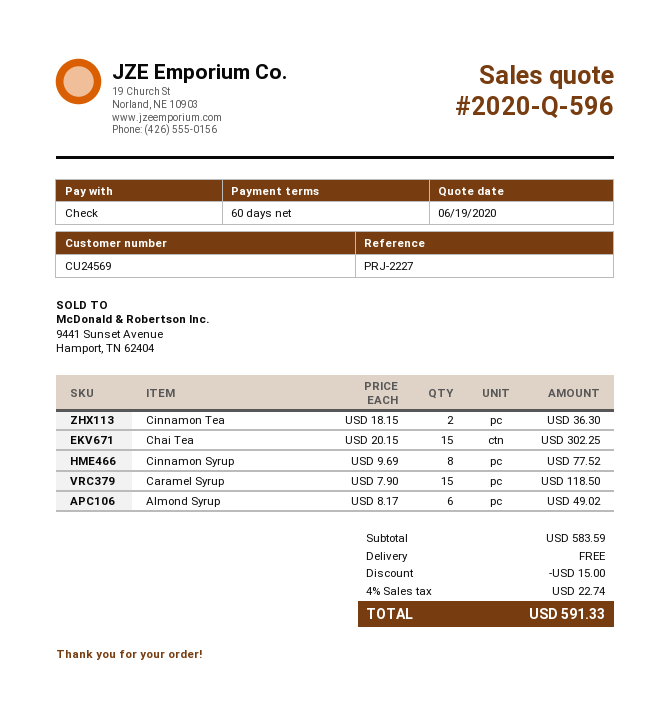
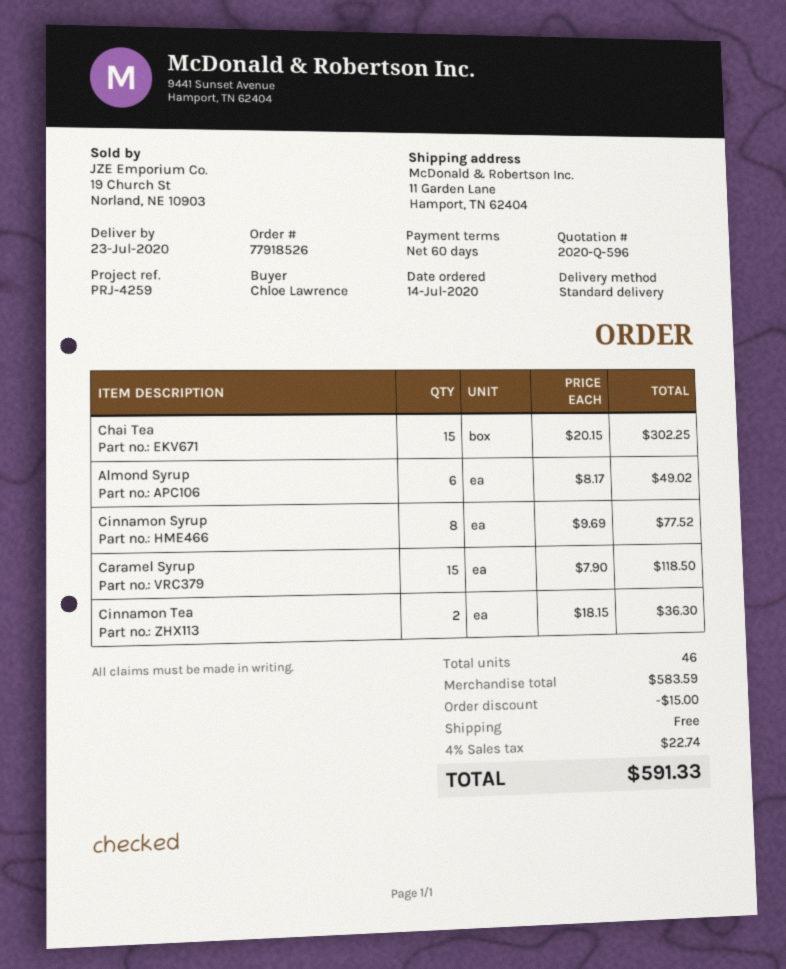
reference: PRJ-2227 -> PRJ-4259

